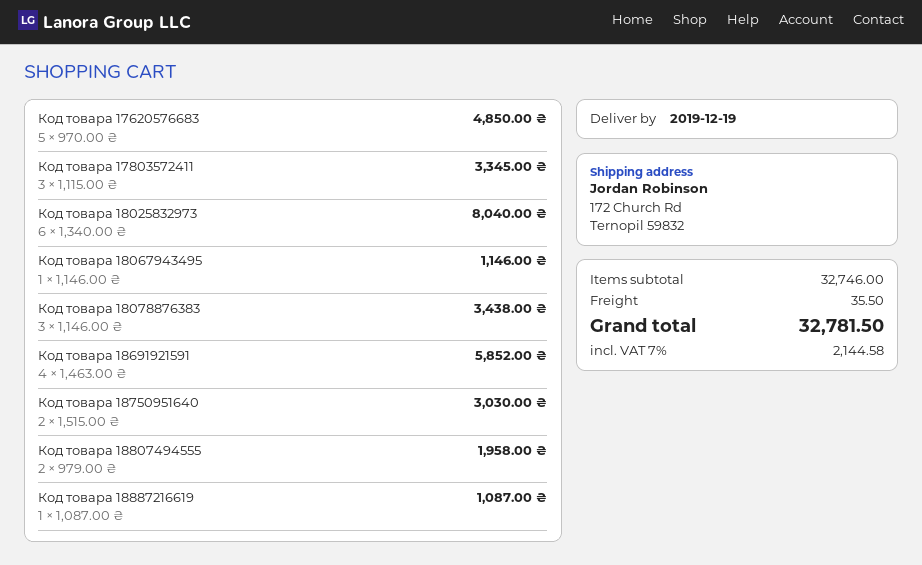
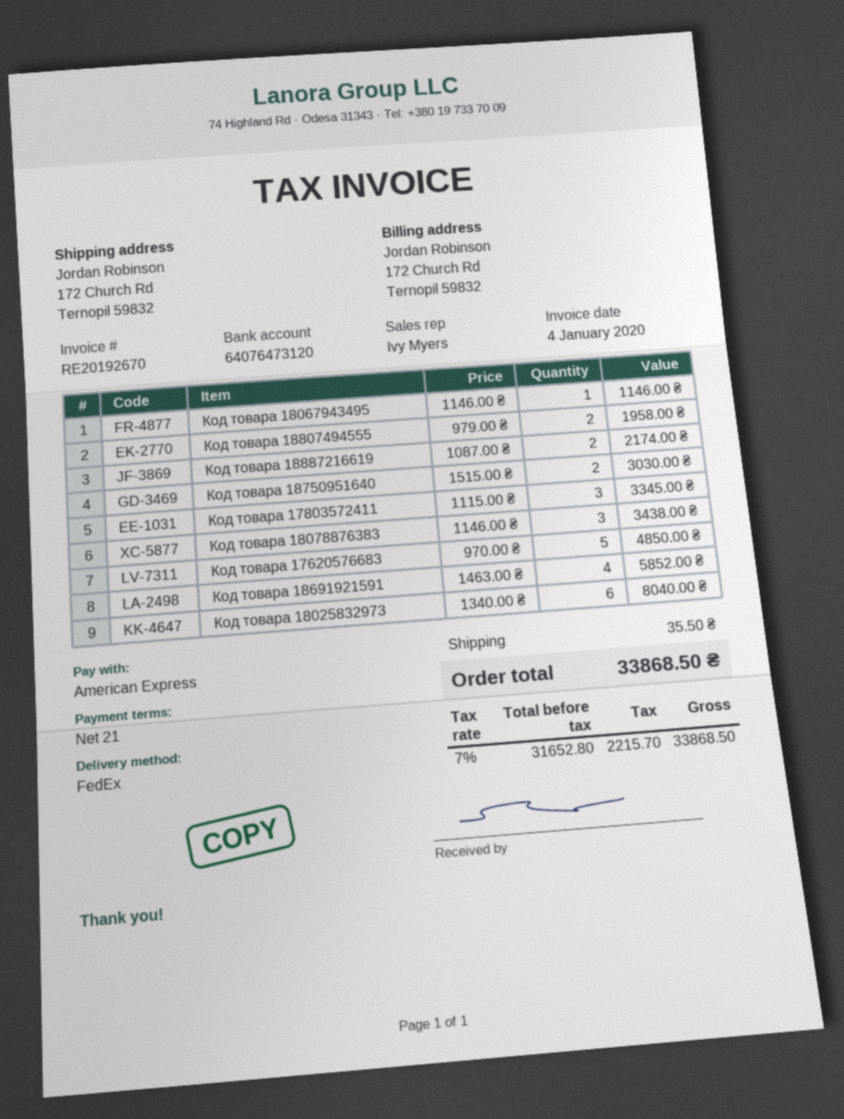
Код товара 18887216619: 1 x 1087.00 = 1087.00 -> 2 x 1087.00 = 2174.00
tax: 7% = 2144.58 -> 7% = 2215.70
total: 32781.50 -> 33868.50

